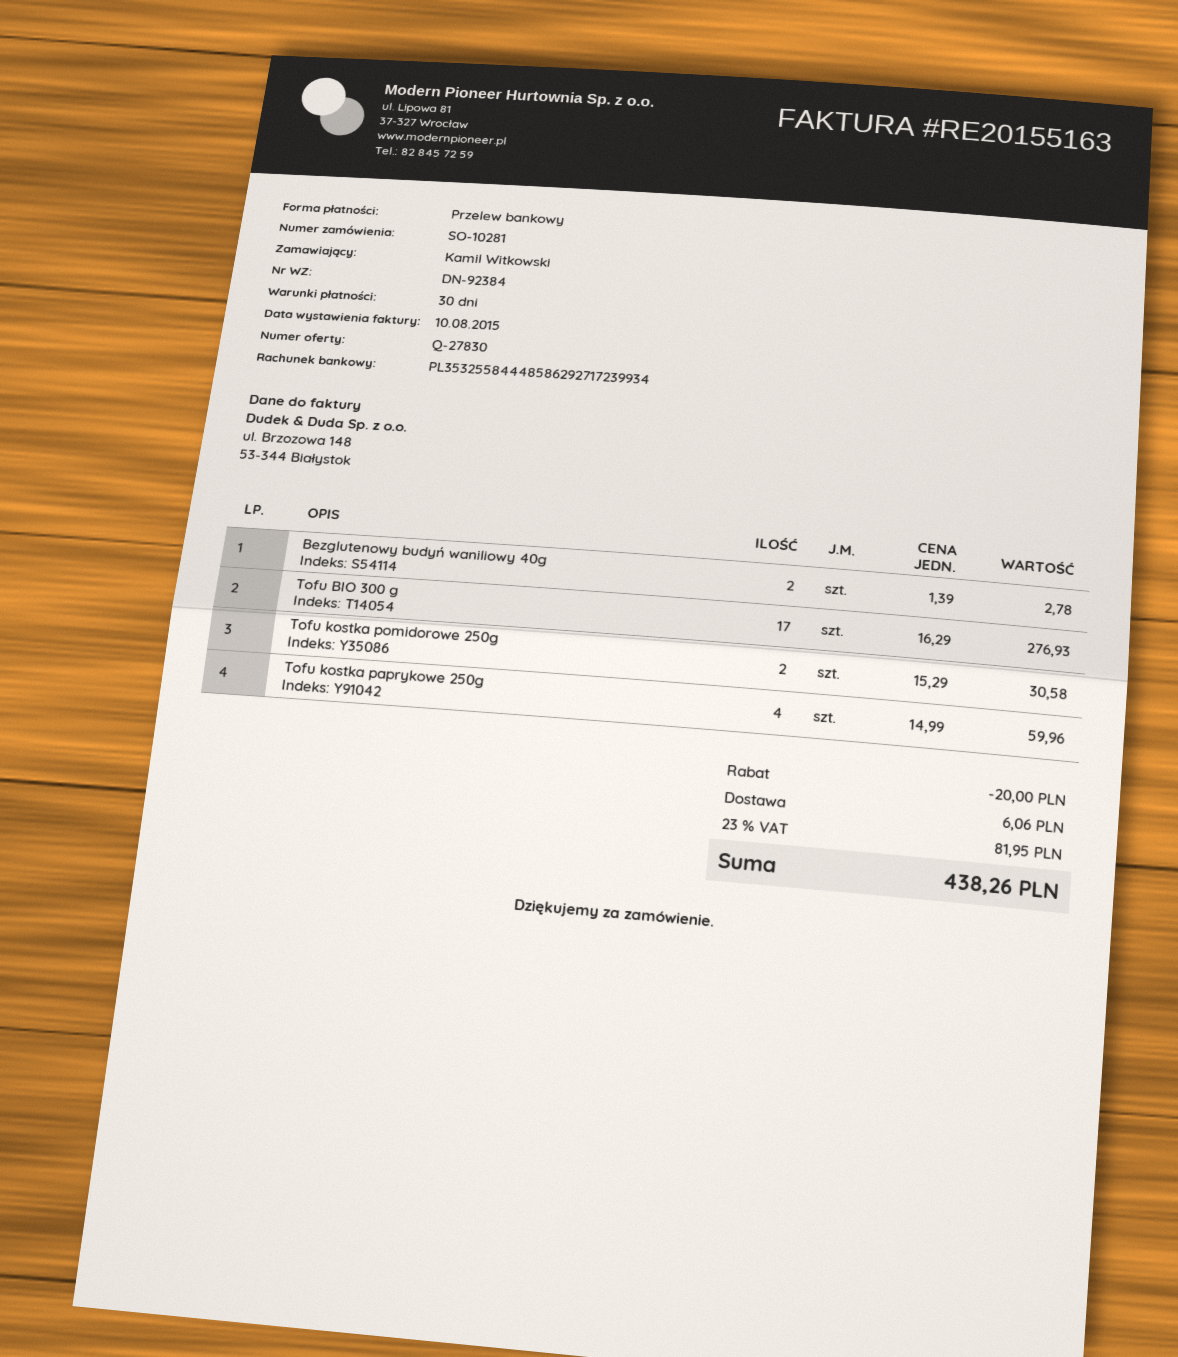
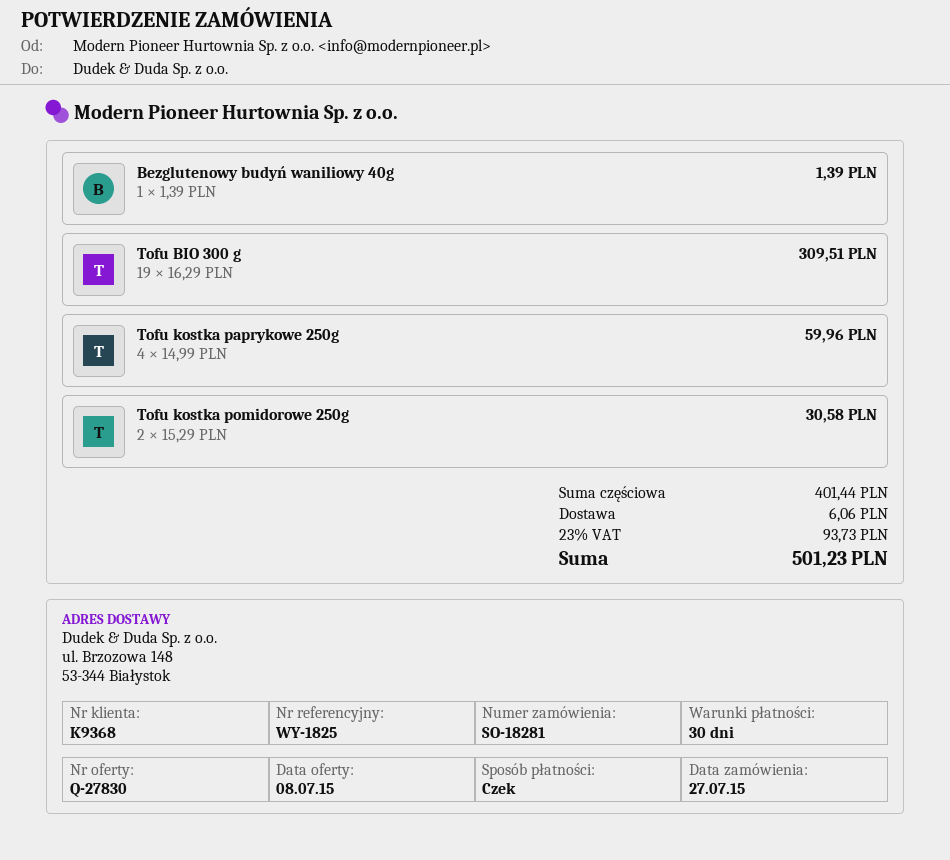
order number: SO-10281 -> SO-18281
payment method: bank transfer -> cheque
Bezglutenowy budyń waniliowy 40g: 2 x 1.39 = 2.78 -> 1 x 1.39 = 1.39
Tofu BIO 300 g: 17 x 16.29 = 276.93 -> 19 x 16.29 = 309.51
discount: 20.00 -> none
tax: 23% = 81.95 -> 23% = 93.73
total: 438.26 -> 501.23

